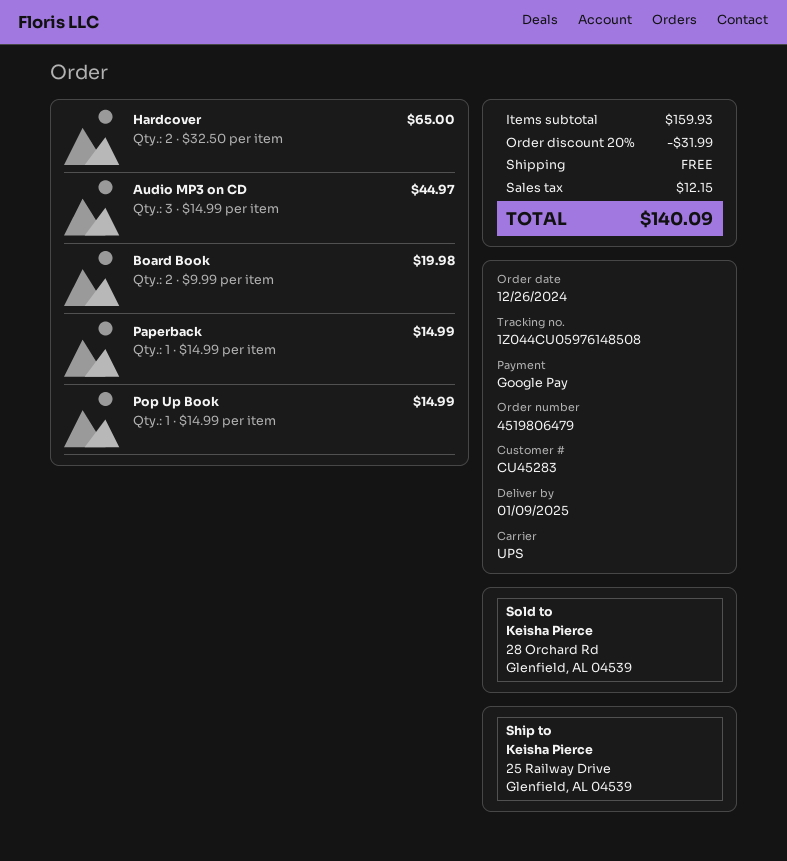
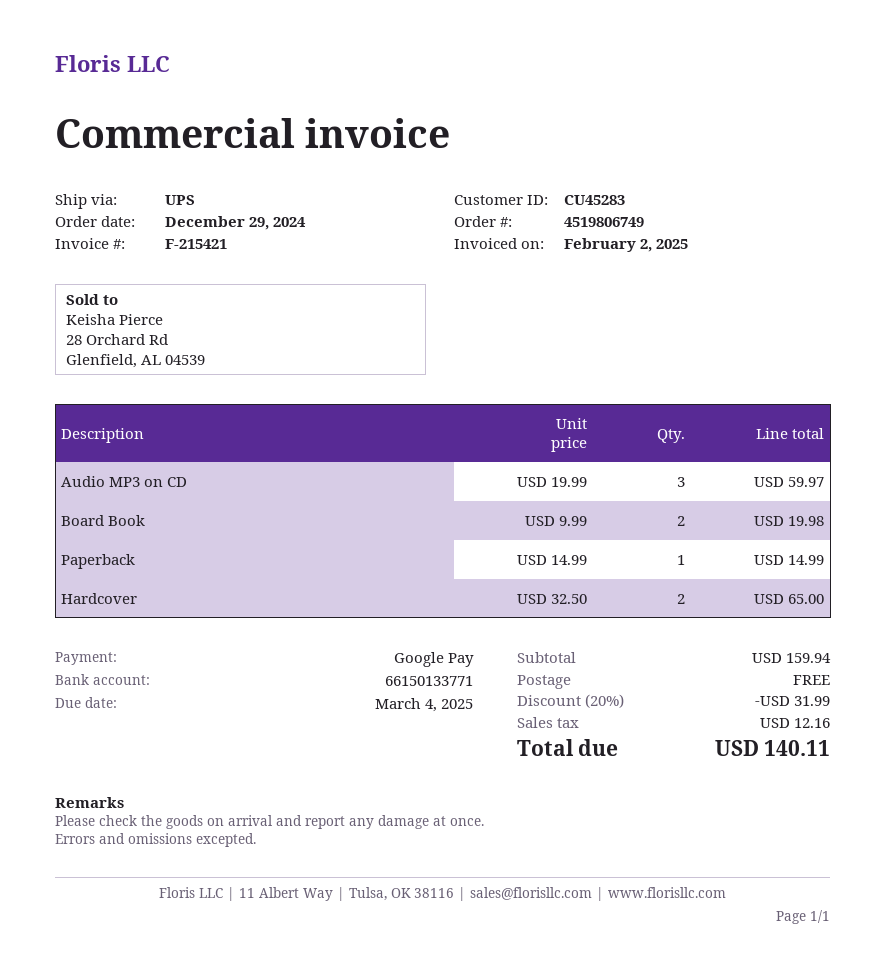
order number: 4519806479 -> 4519806749
order date: 2024-12-26 -> 2024-12-29
Audio MP3 on CD: 3 x 14.99 = 44.97 -> 3 x 19.99 = 59.97
Pop Up Book: 1 x 14.99 = 14.99 -> none
subtotal: 159.93 -> 159.94
tax: 12.15 -> 12.16
total: 140.09 -> 140.11

